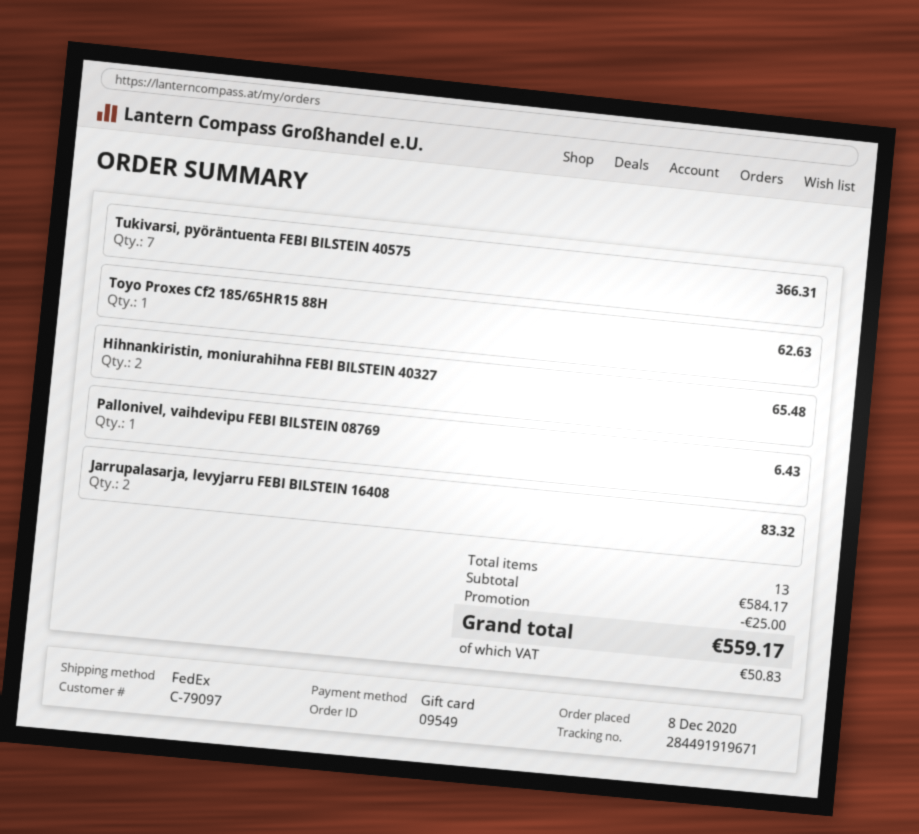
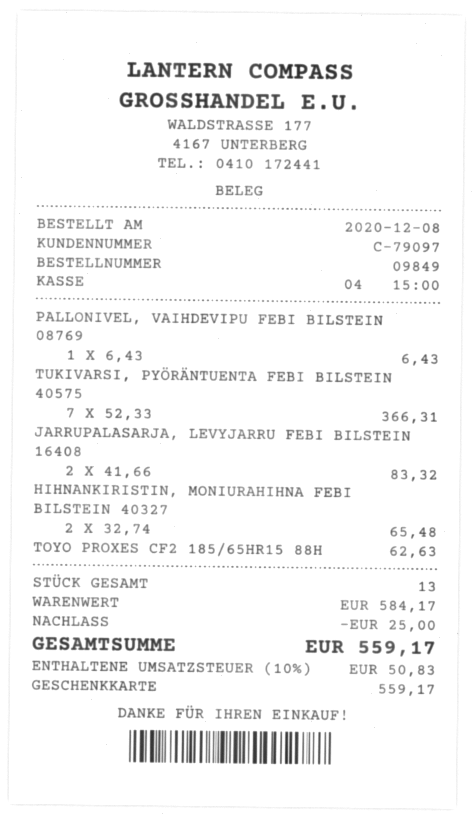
order number: 09549 -> 09849

